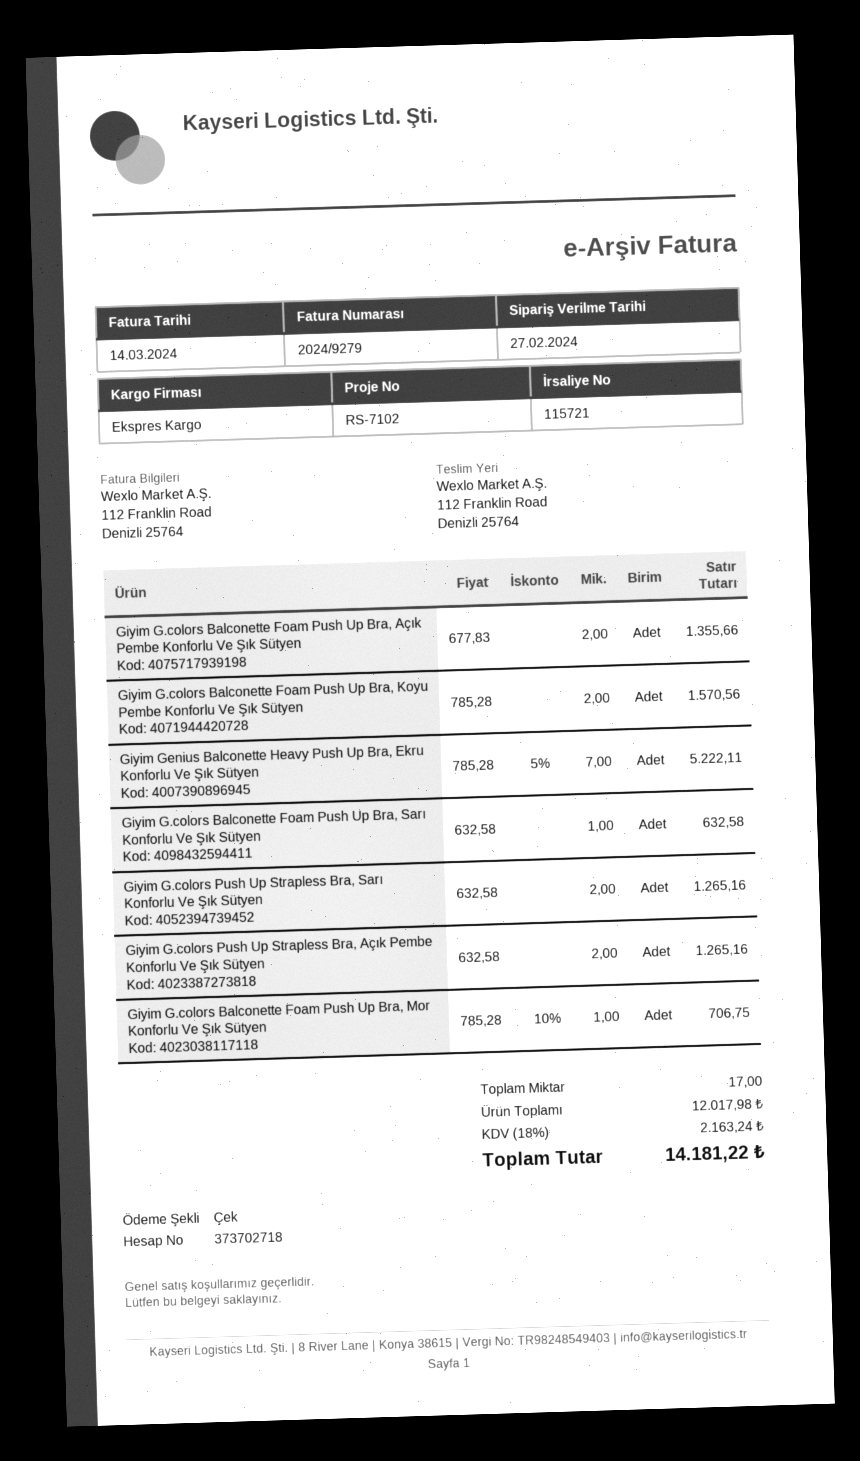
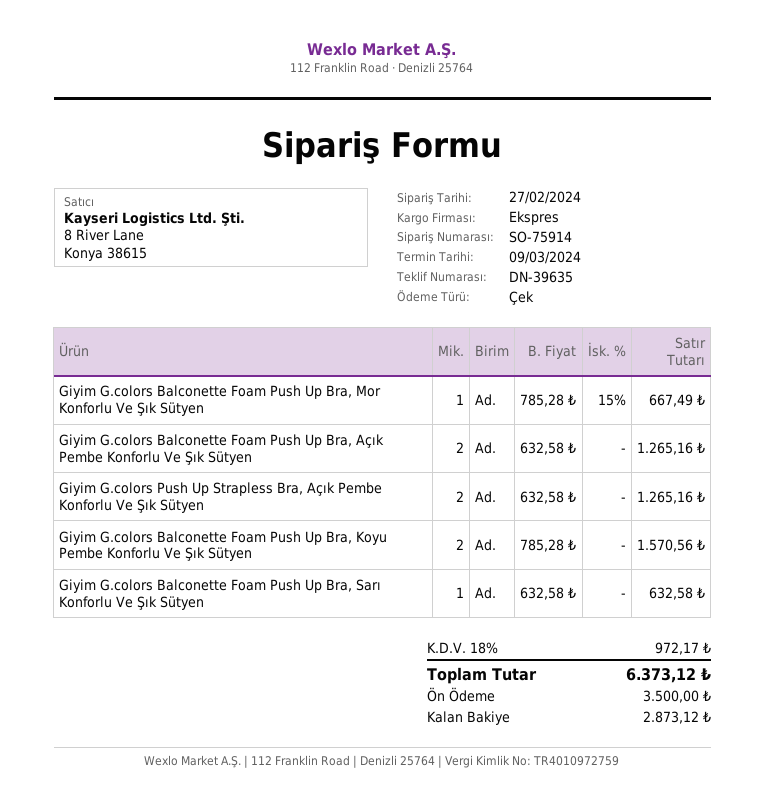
Giyim G.colors Balconette Foam Push Up Bra, Açık Pembe Konforlu Ve Şık Sütyen: 2 x 677.83 = 1355.66 -> 2 x 632.58 = 1265.16
Giyim Genius Balconette Heavy Push Up Bra, Ekru Konforlu Ve Şık Sütyen: 7 x 785.28 - 5% = 5222.11 -> none
Giyim G.colors Push Up Strapless Bra, Sarı Konforlu Ve Şık Sütyen: 2 x 632.58 = 1265.16 -> none
Giyim G.colors Balconette Foam Push Up Bra, Mor Konforlu Ve Şık Sütyen: 1 x 785.28 - 10% = 706.75 -> 1 x 785.28 - 15% = 667.49
tax: 18% = 2163.24 -> 18% = 972.17
total: 14181.22 -> 6373.12

